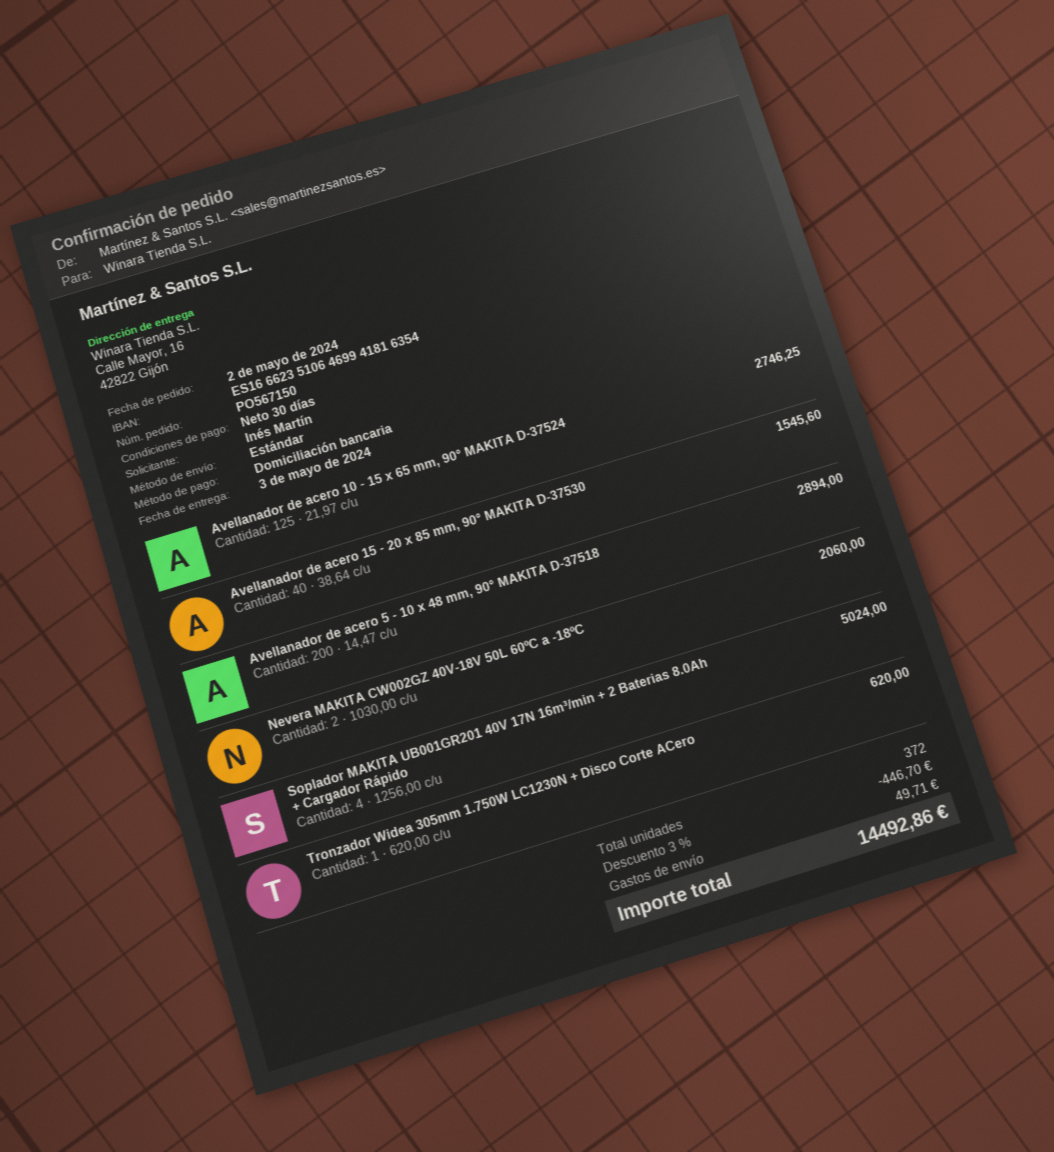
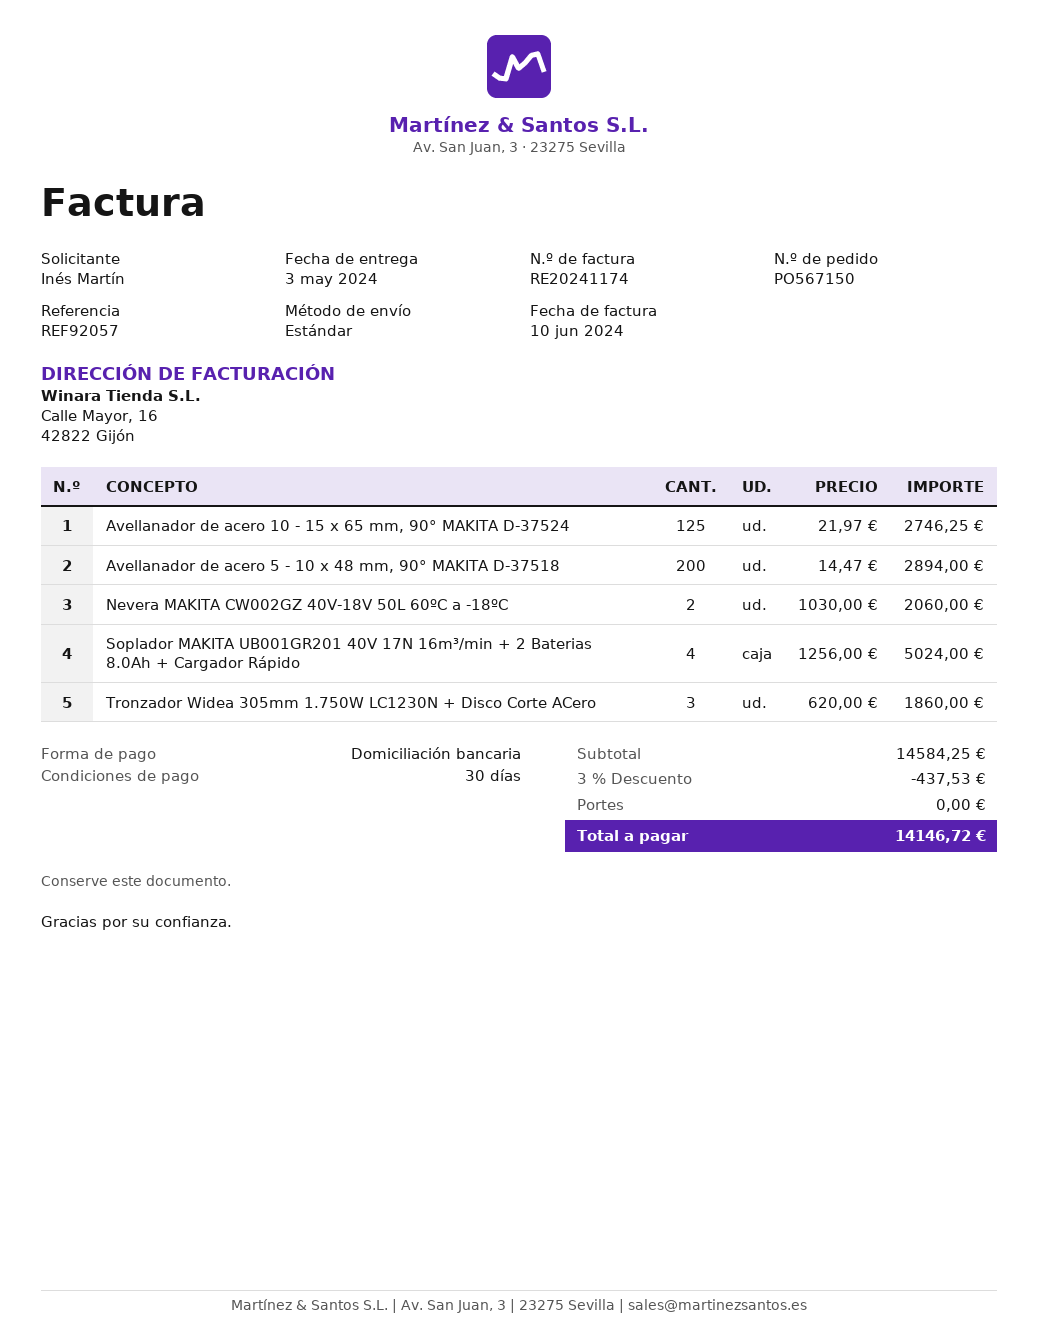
Avellanador de acero 15 - 20 x 85 mm, 90° MAKITA D-37530: 40 x 38.64 = 1545.60 -> none
Tronzador Widea 305mm 1.750W LC1230N + Disco Corte ACero: 1 x 620.00 = 620.00 -> 3 x 620.00 = 1860.00
discount: 3% = 446.70 -> 3% = 437.53
shipping: 49.71 -> 0.00
total: 14492.86 -> 14146.72

